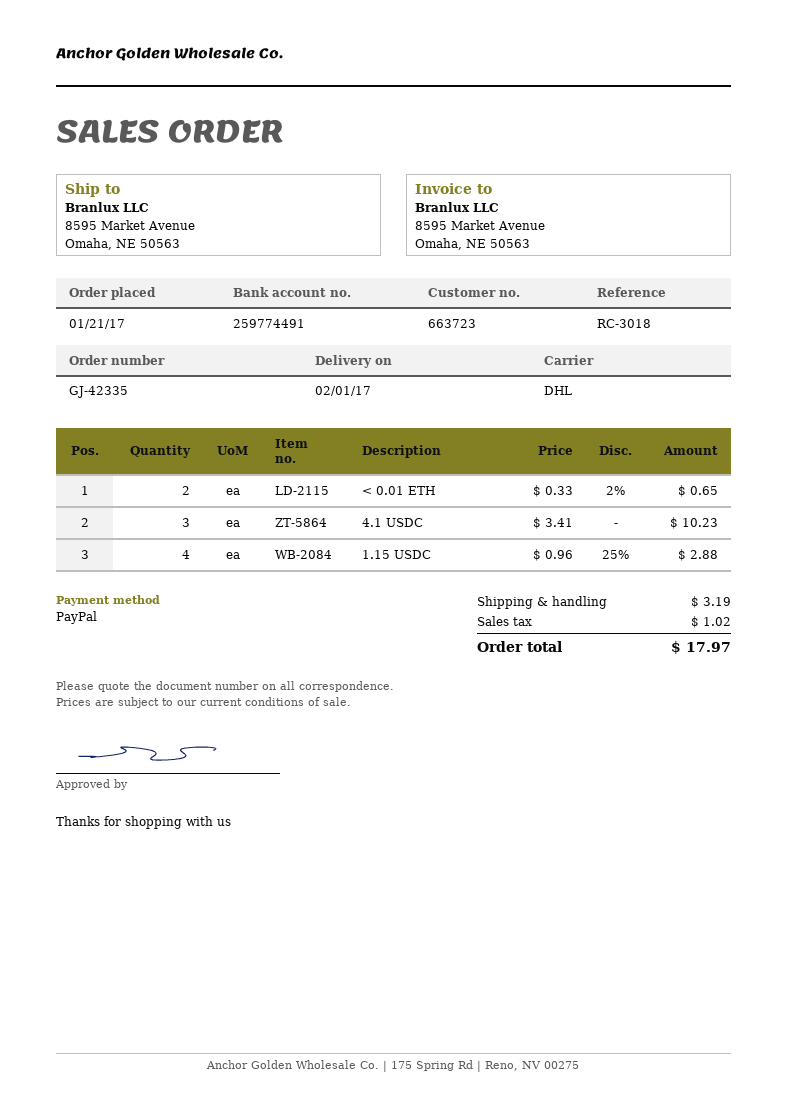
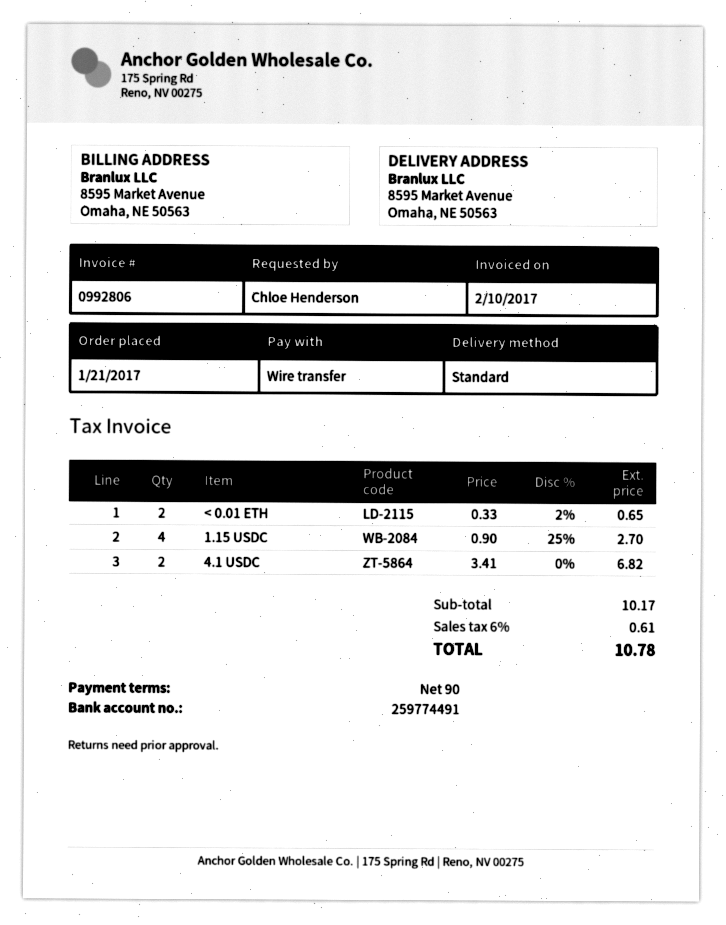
payment method: PayPal -> bank transfer
shipping method: DHL -> standard
4.1 USDC: 3 x 3.41 = 10.23 -> 2 x 3.41 = 6.82
1.15 USDC: 4 x 0.96 - 25% = 2.88 -> 4 x 0.90 - 25% = 2.70
shipping: 3.19 -> none
tax: 1.02 -> 0.61
total: 17.97 -> 10.78

